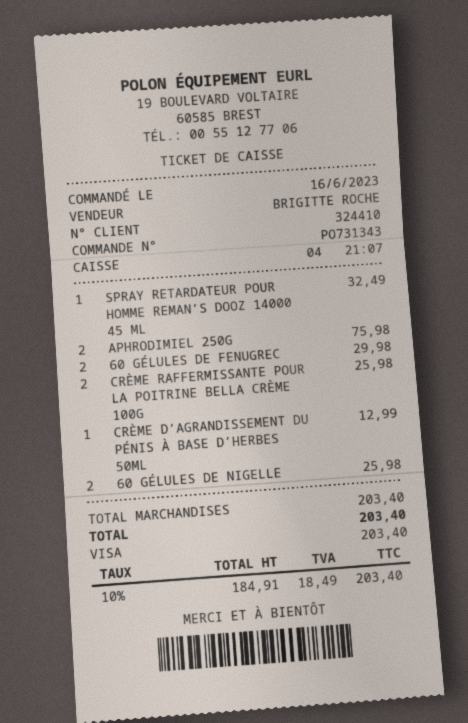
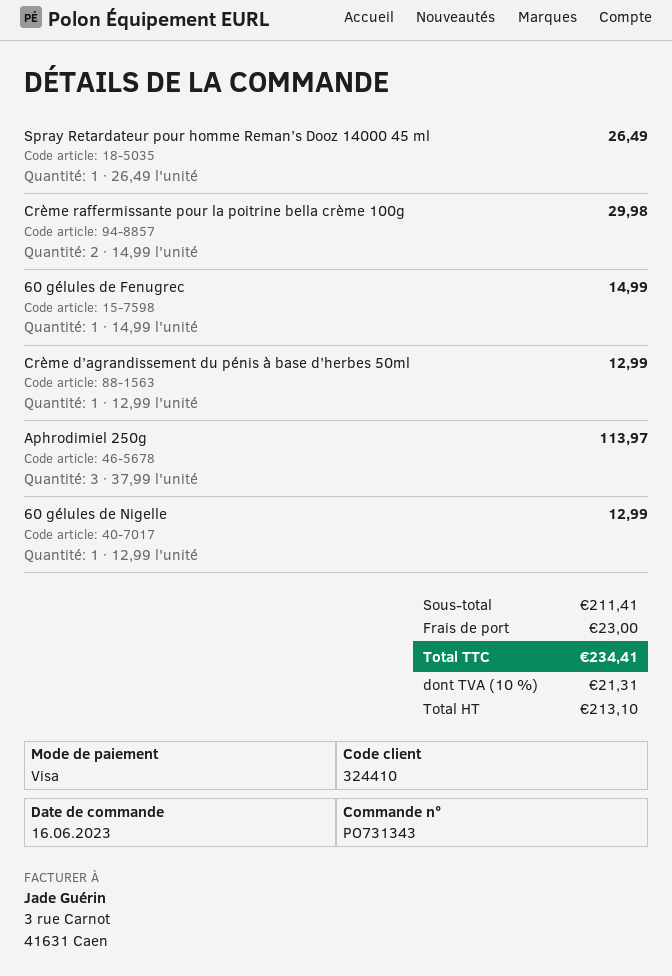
SPRAY RETARDATEUR POUR HOMME REMAN’S DOOZ 14000 45 ML: 1 for 32.49 -> 1 for 26.49
APHRODIMIEL 250G: 2 for 75.98 -> 3 for 113.97
60 GÉLULES DE FENUGREC: 2 for 29.98 -> 1 for 14.99
CRÈME RAFFERMISSANTE POUR LA POITRINE BELLA CRÈME 100G: 2 for 25.98 -> 2 for 29.98
60 GÉLULES DE NIGELLE: 2 for 25.98 -> 1 for 12.99
subtotal: 203.40 -> 211.41
shipping: none -> 23.00
net: 184.91 -> 213.10
tax: 10% = 18.49 -> 10% = 21.31
total: 203.40 -> 234.41

